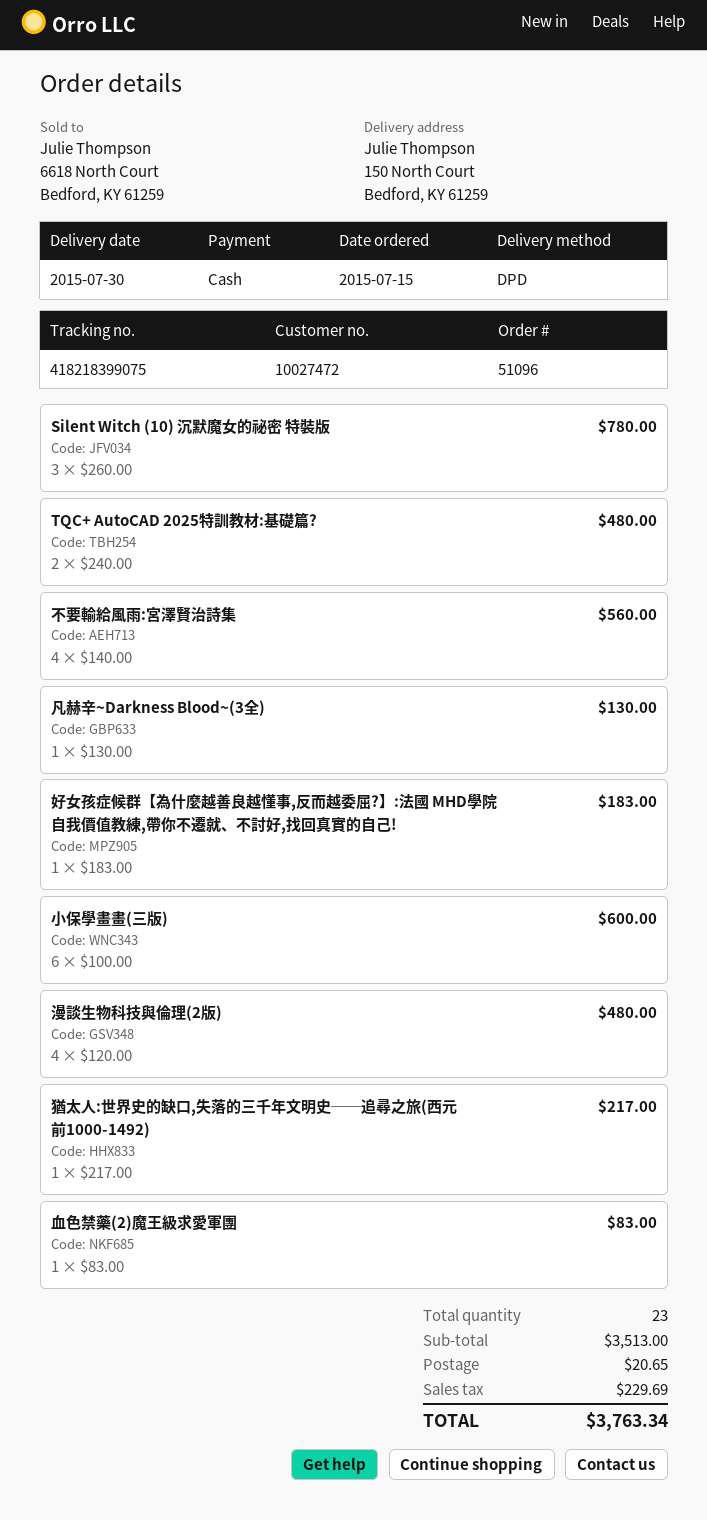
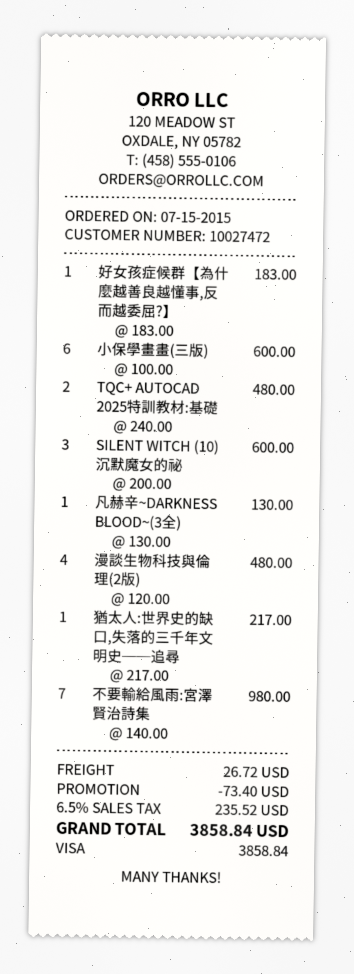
payment method: cash -> Visa
Silent Witch (10) 沉默魔女的祕密 特裝版: 3 x 260.00 = 780.00 -> 3 x 200.00 = 600.00
不要輸給風雨:宮澤賢治詩集: 4 x 140.00 = 560.00 -> 7 x 140.00 = 980.00
血色禁藥(2)魔王級求愛軍團: 1 x 83.00 = 83.00 -> none
discount: none -> 73.40
shipping: 20.65 -> 26.72
tax: 229.69 -> 235.52
total: 3763.34 -> 3858.84

